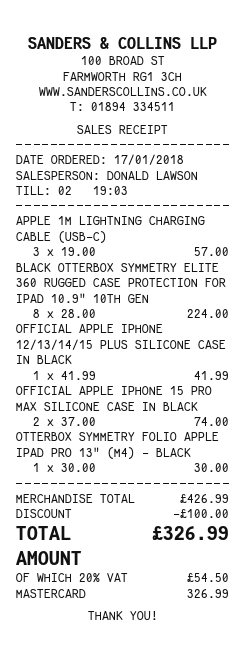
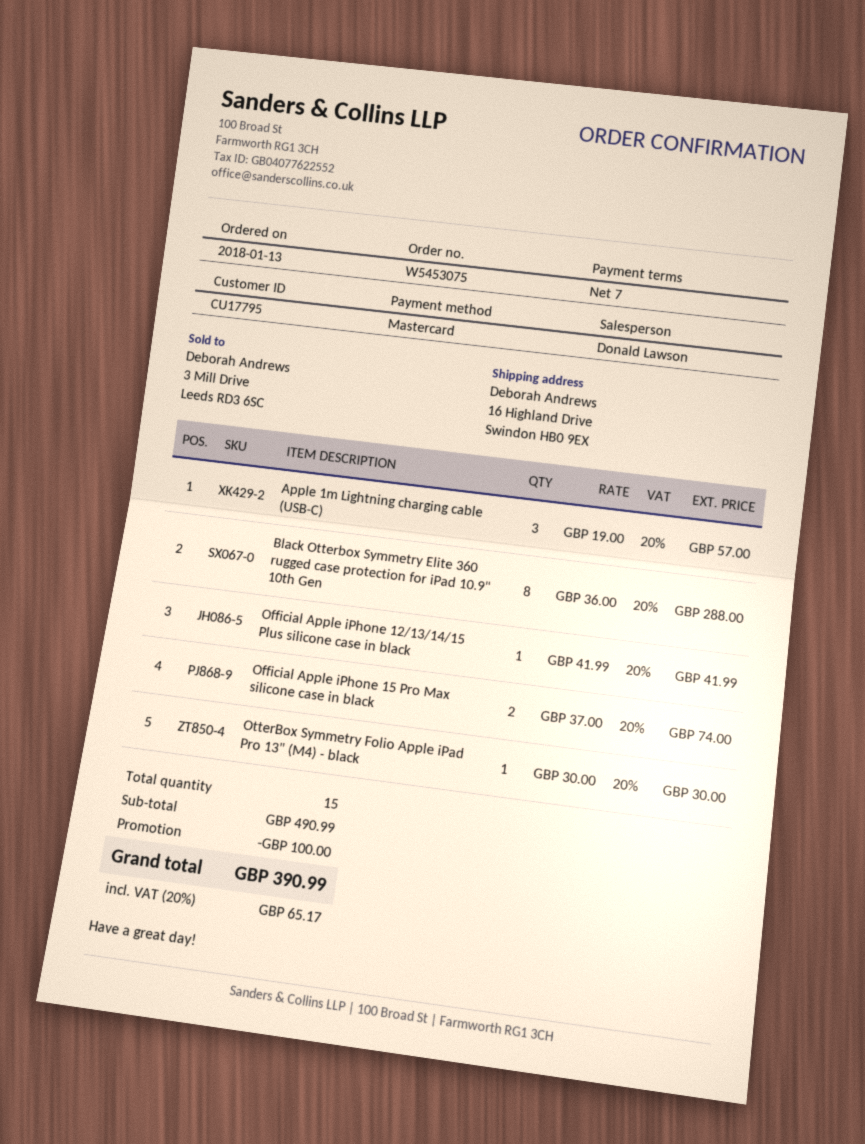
order date: 2018-01-17 -> 2018-01-13
BLACK OTTERBOX SYMMETRY ELITE 360 RUGGED CASE PROTECTION FOR IPAD 10.9" 10TH GEN: 8 x 28.00 = 224.00 -> 8 x 36.00 = 288.00
subtotal: 426.99 -> 490.99
tax: 20% = 54.50 -> 20% = 65.17
total: 326.99 -> 390.99

